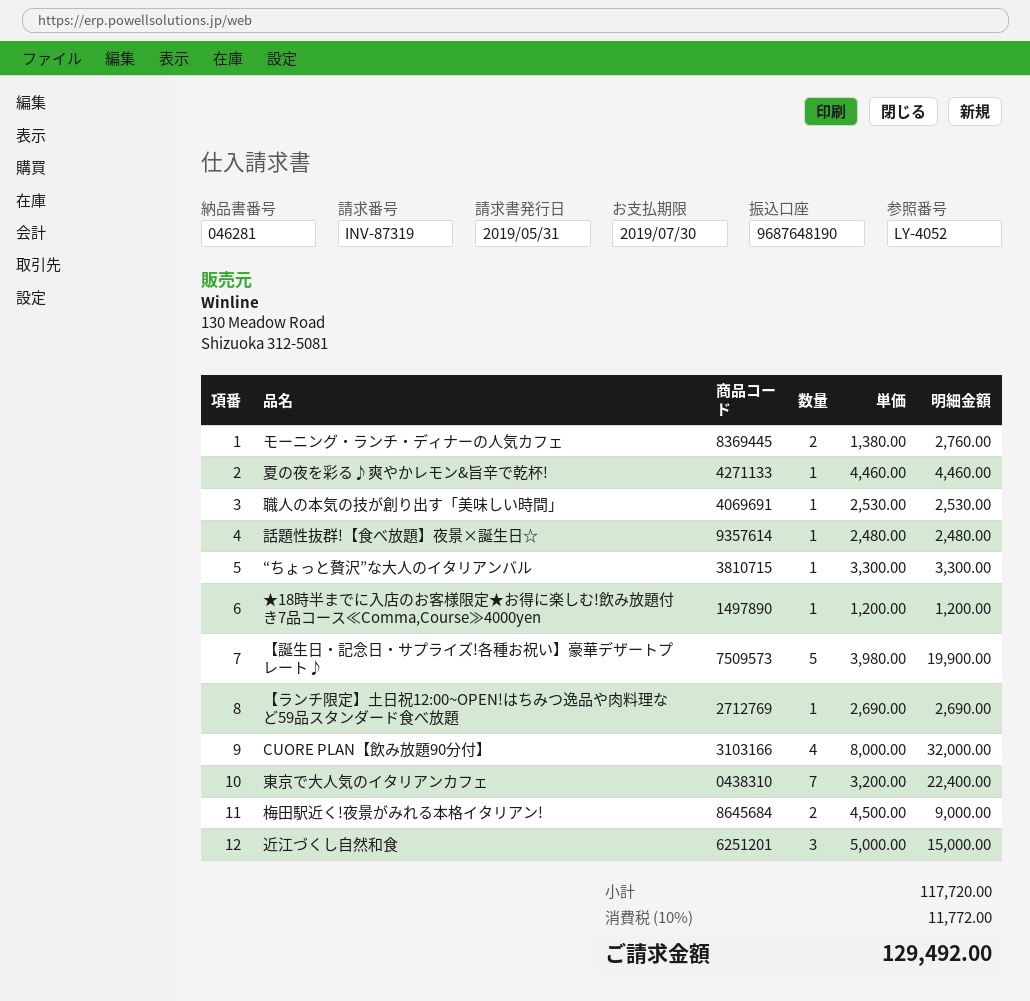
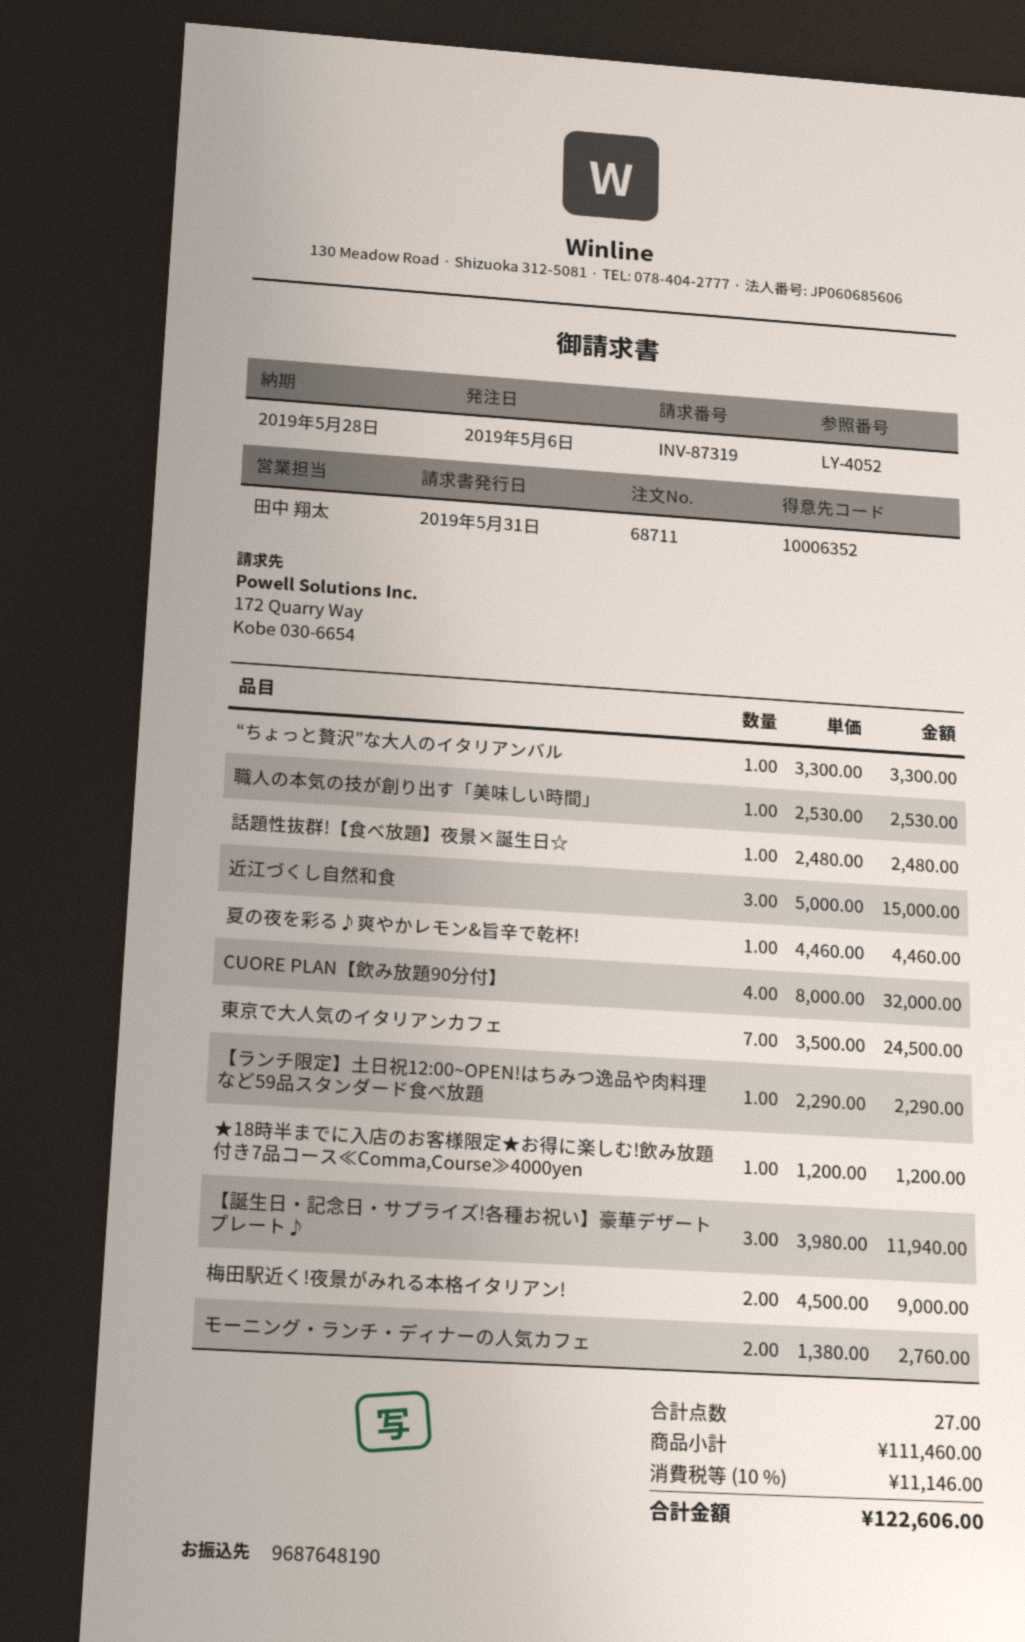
【誕生日・記念日・サプライズ!各種お祝い】豪華デザートプレート♪: 5 x 3980.00 = 19900.00 -> 3 x 3980.00 = 11940.00
【ランチ限定】土日祝12:00~OPEN!はちみつ逸品や肉料理など59品スタンダード食べ放題: 1 x 2690.00 = 2690.00 -> 1 x 2290.00 = 2290.00
東京で大人気のイタリアンカフェ: 7 x 3200.00 = 22400.00 -> 7 x 3500.00 = 24500.00
subtotal: 117720.00 -> 111460.00
tax: 10% = 11772.00 -> 10% = 11146.00
total: 129492.00 -> 122606.00

